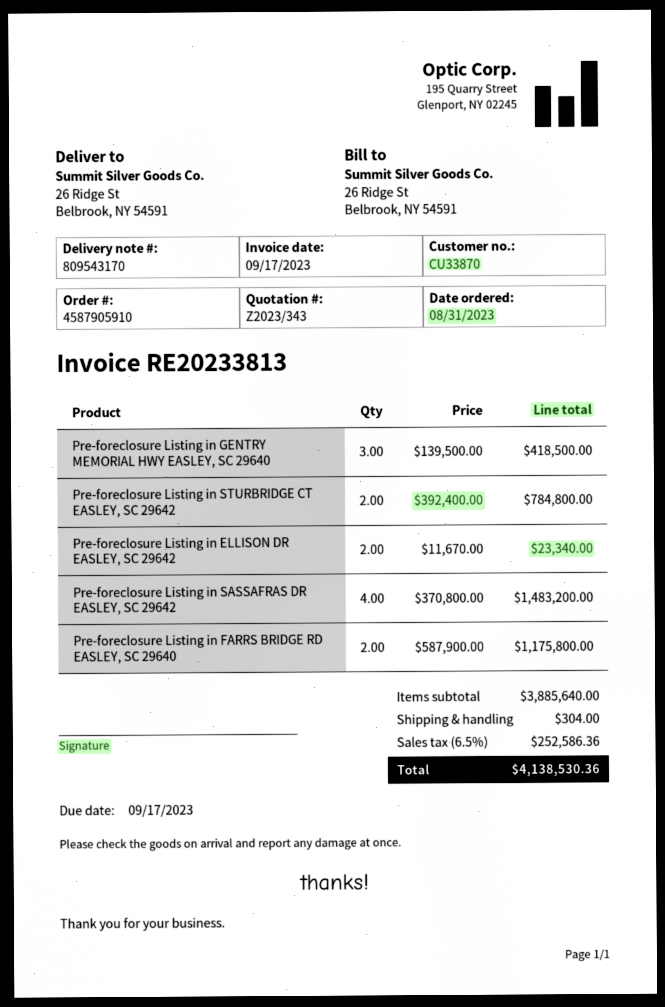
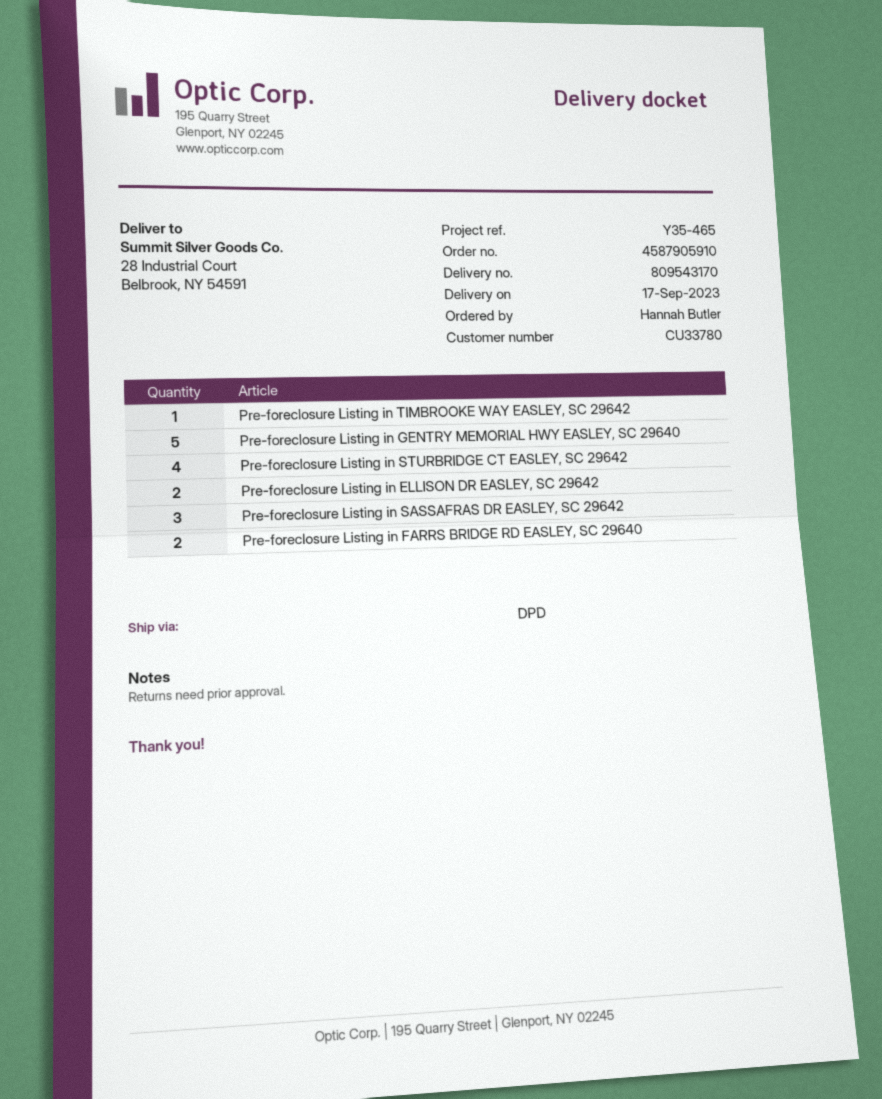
customer number: CU33870 -> CU33780
ship to: 26 Ridge St, Belbrook, NY 54591 -> 28 Industrial Court, Belbrook, NY 54591
Pre-foreclosure Listing in GENTRY MEMORIAL HWY EASLEY, SC 29640: 3 -> 5
Pre-foreclosure Listing in STURBRIDGE CT EASLEY, SC 29642: 2 -> 4
Pre-foreclosure Listing in SASSAFRAS DR EASLEY, SC 29642: 4 -> 3
Pre-foreclosure Listing in TIMBROOKE WAY EASLEY, SC 29642: none -> 1

